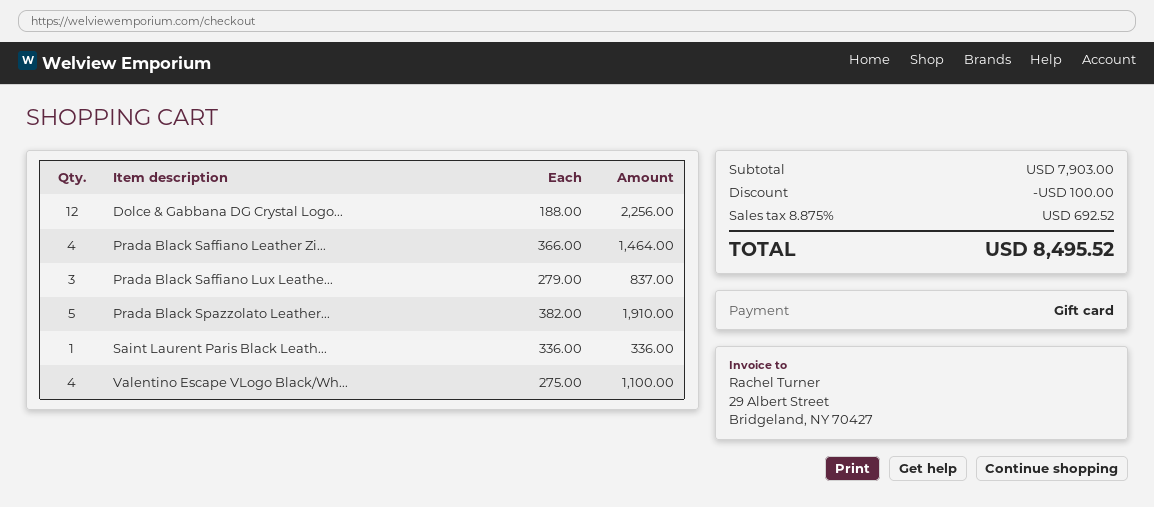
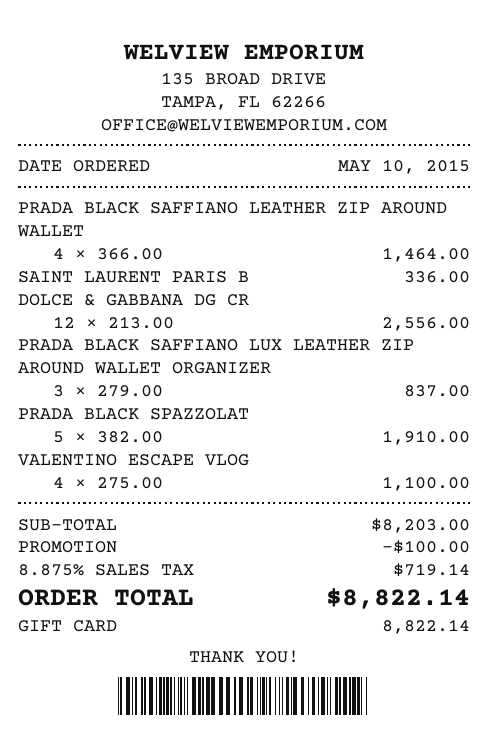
Dolce & Gabbana DG Crystal Logo...: 12 x 188.00 = 2256.00 -> 12 x 213.00 = 2556.00
subtotal: 7903.00 -> 8203.00
tax: 8.875% = 692.52 -> 8.875% = 719.14
total: 8495.52 -> 8822.14

